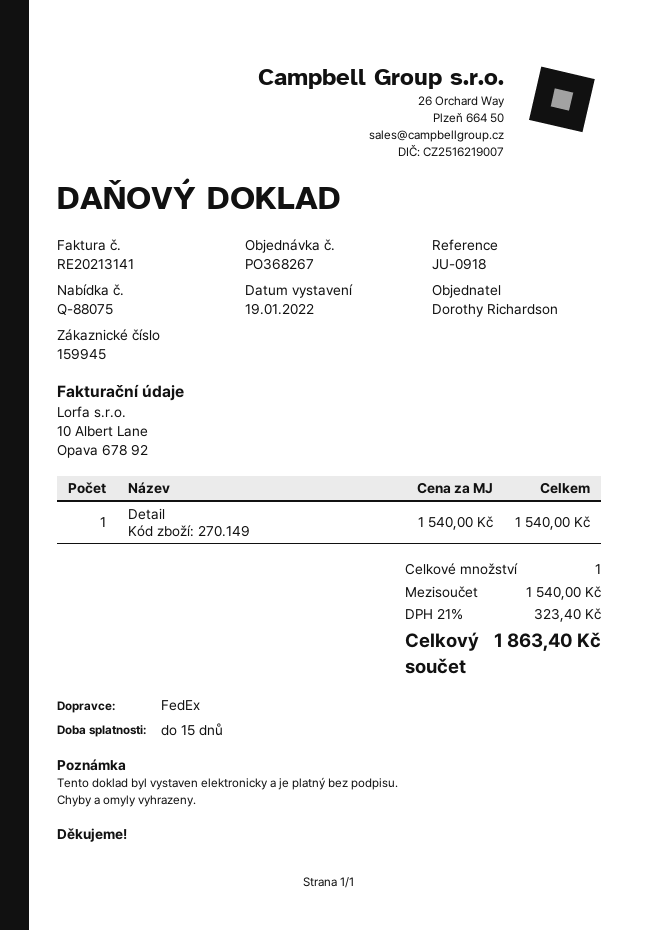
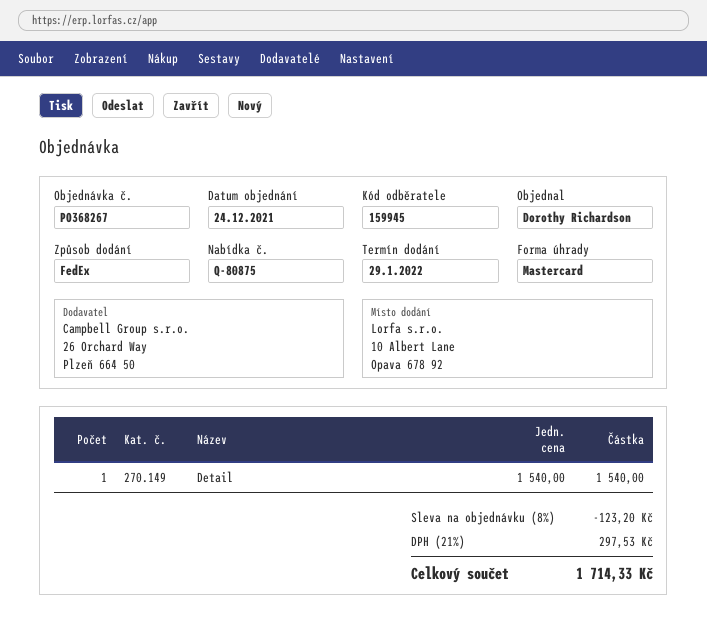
quote number: Q-88075 -> Q-80875
discount: none -> 8% = 123.20
tax: 21% = 323.40 -> 21% = 297.53
total: 1863.40 -> 1714.33

